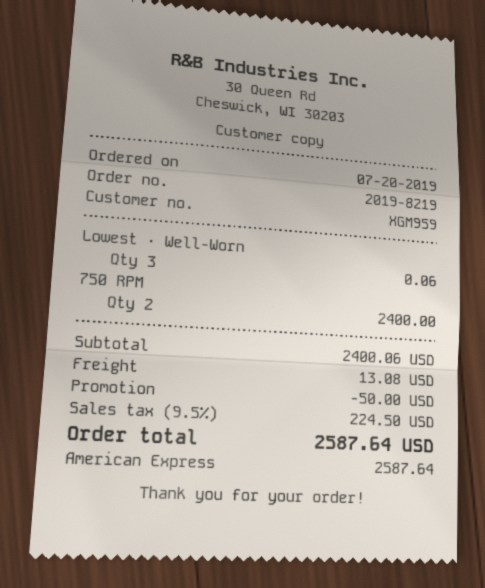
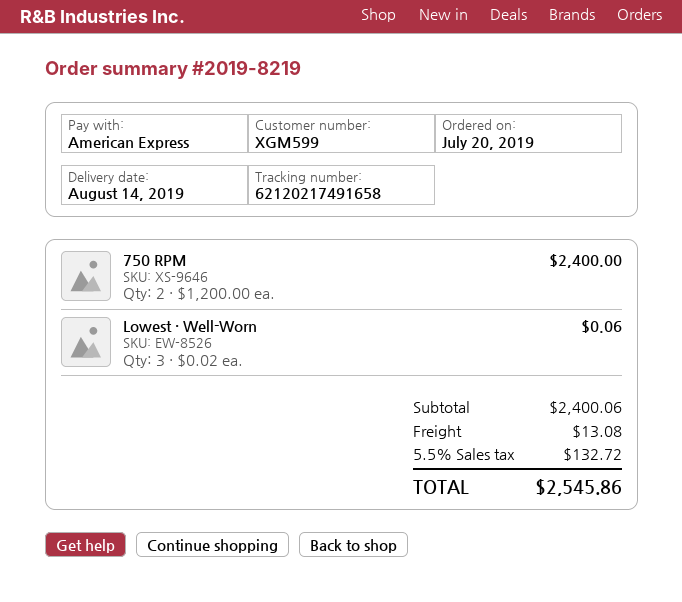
customer number: XGM959 -> XGM599
discount: 50.00 -> none
tax: 9.5% = 224.50 -> 5.5% = 132.72
total: 2587.64 -> 2545.86

